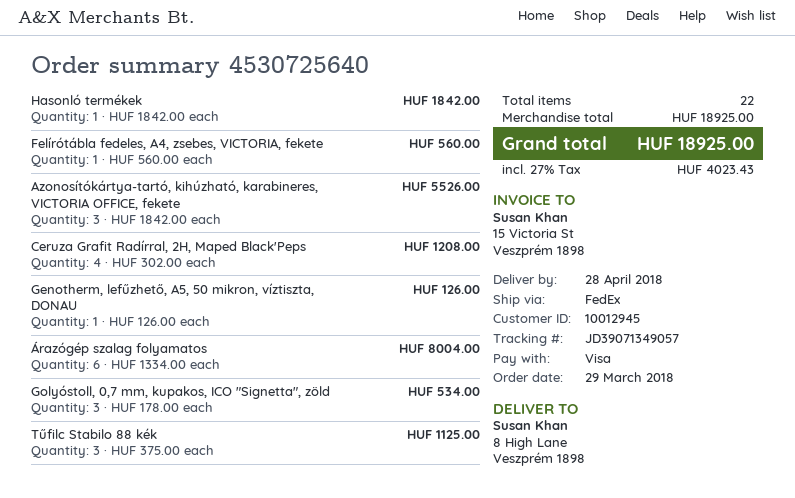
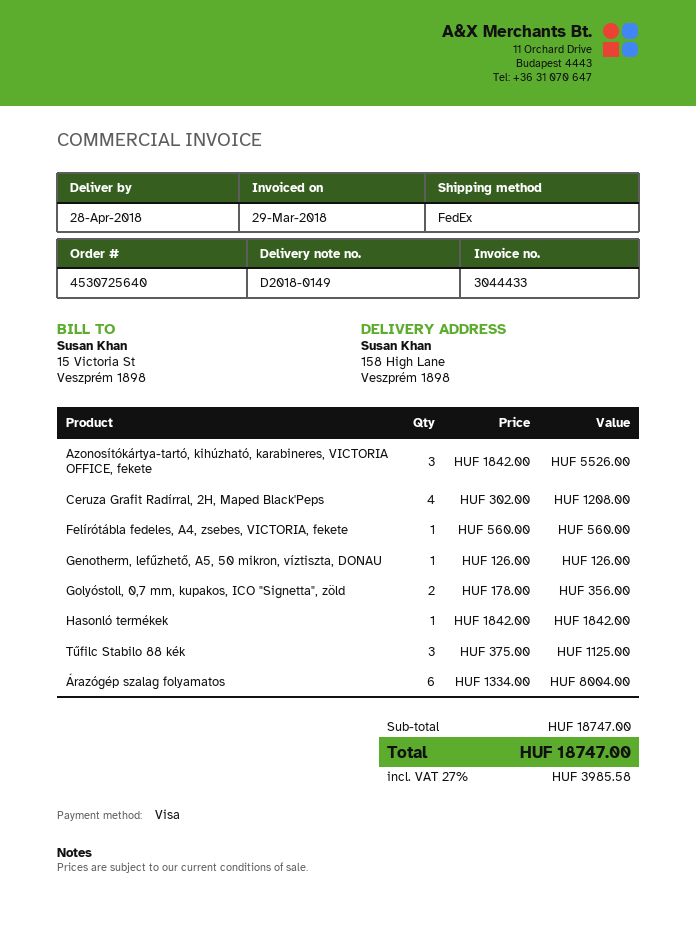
ship to: 8 High Lane, Veszprém 1898 -> 158 High Lane, Veszprém 1898
Golyóstoll, 0,7 mm, kupakos, ICO "Signetta", zöld: 3 x 178.00 = 534.00 -> 2 x 178.00 = 356.00
subtotal: 18925.00 -> 18747.00
tax: 27% = 4023.43 -> 27% = 3985.58
total: 18925.00 -> 18747.00

